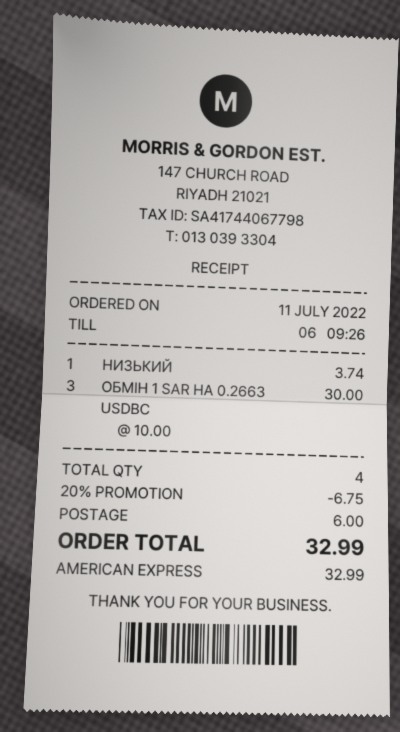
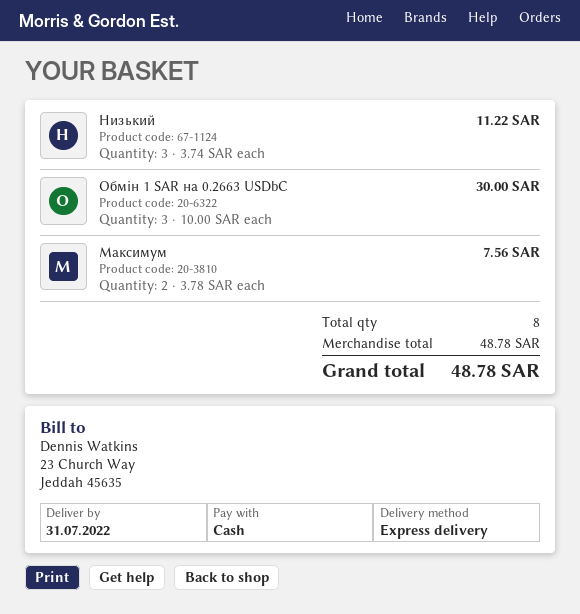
payment method: American Express -> cash
НИЗЬКИЙ: 1 x 3.74 = 3.74 -> 3 x 3.74 = 11.22
Максимум: none -> 2 x 3.78 = 7.56
total quantity: 4 -> 8
discount: 20% = 6.75 -> none
shipping: 6.00 -> none
total: 32.99 -> 48.78

